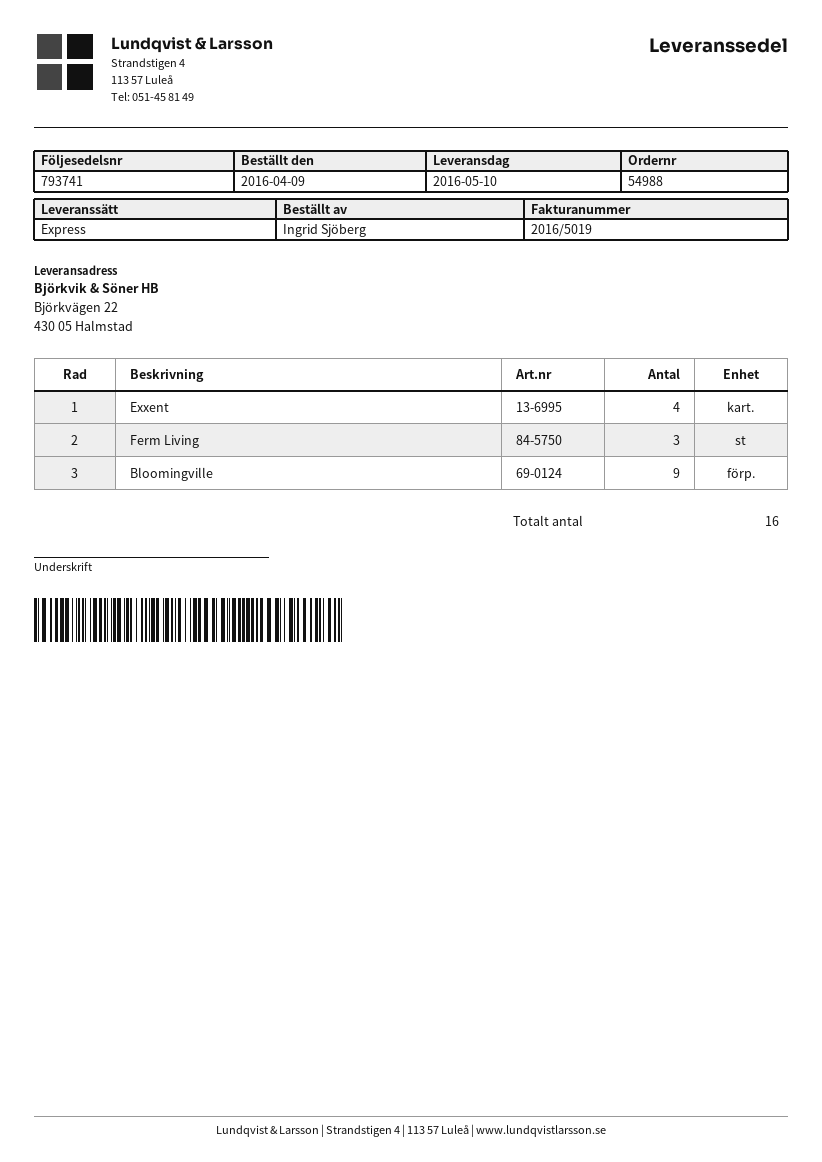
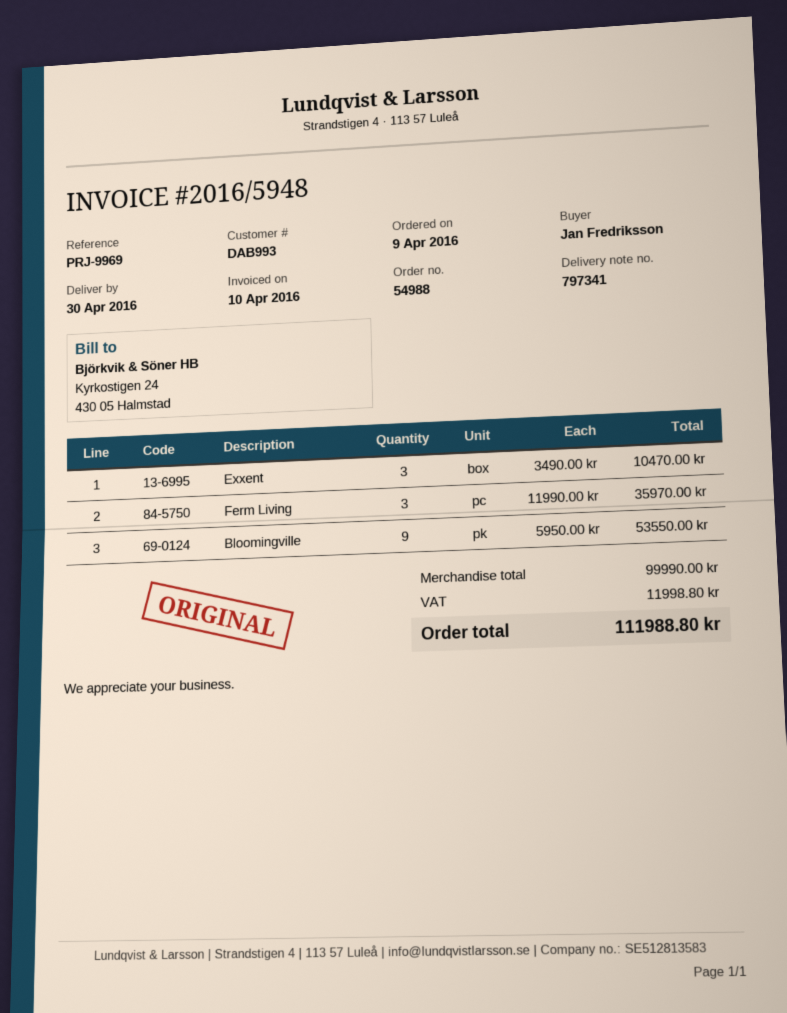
delivery note number: 793741 -> 797341
delivery date: 2016-05-10 -> 2016-04-30
invoice number: 2016/5019 -> 2016/5948
ordered by: Ingrid Sjöberg -> Jan Fredriksson
Exxent: 4 -> 3

